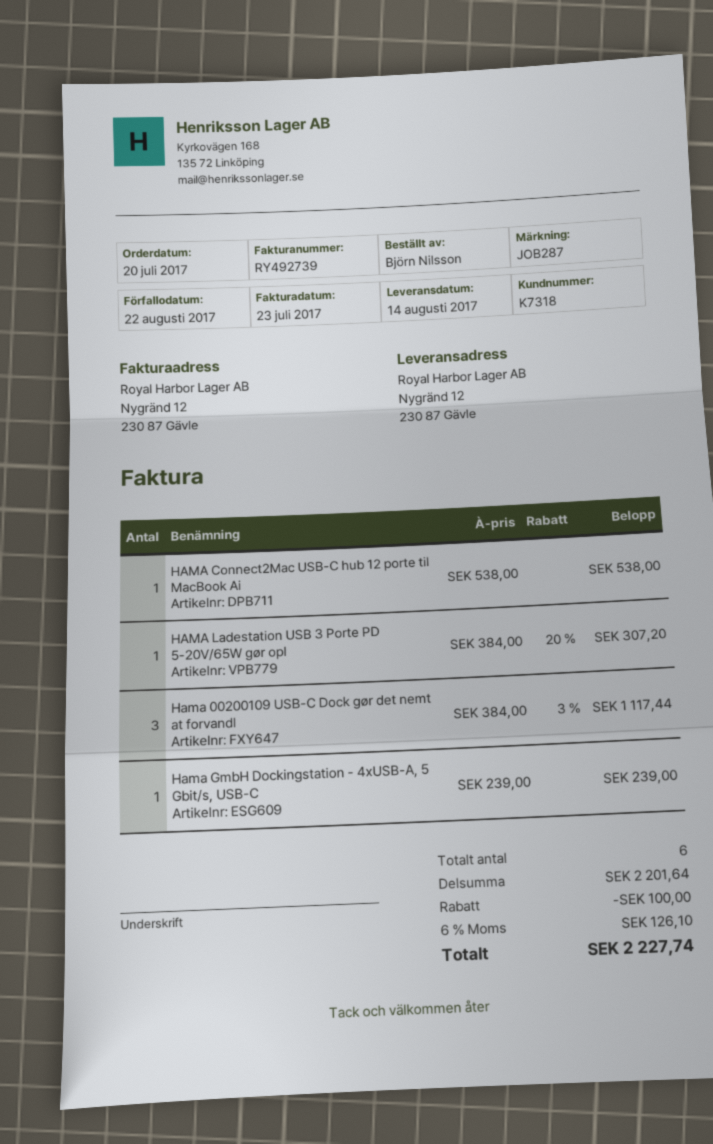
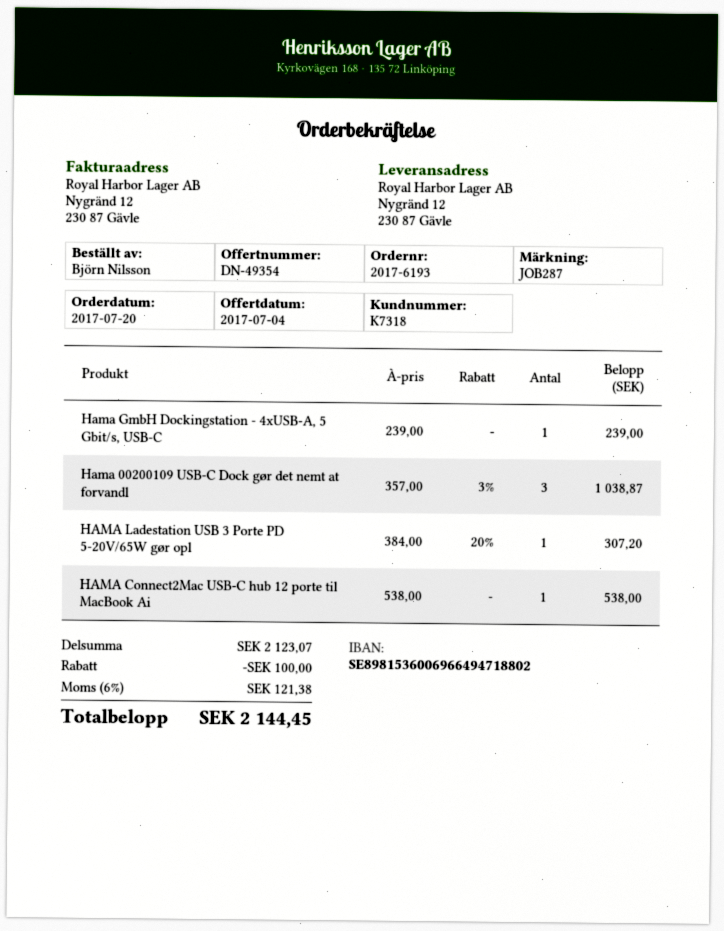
Hama 00200109 USB-C Dock gør det nemt at forvandl: 3 x 384.00 - 3% = 1117.44 -> 3 x 357.00 - 3% = 1038.87
subtotal: 2201.64 -> 2123.07
tax: 6% = 126.10 -> 6% = 121.38
total: 2227.74 -> 2144.45

